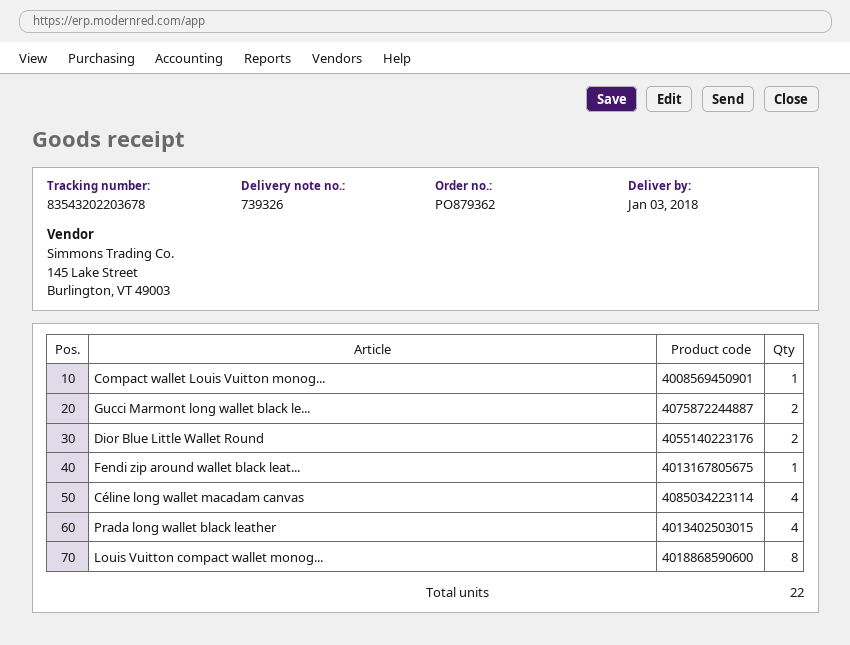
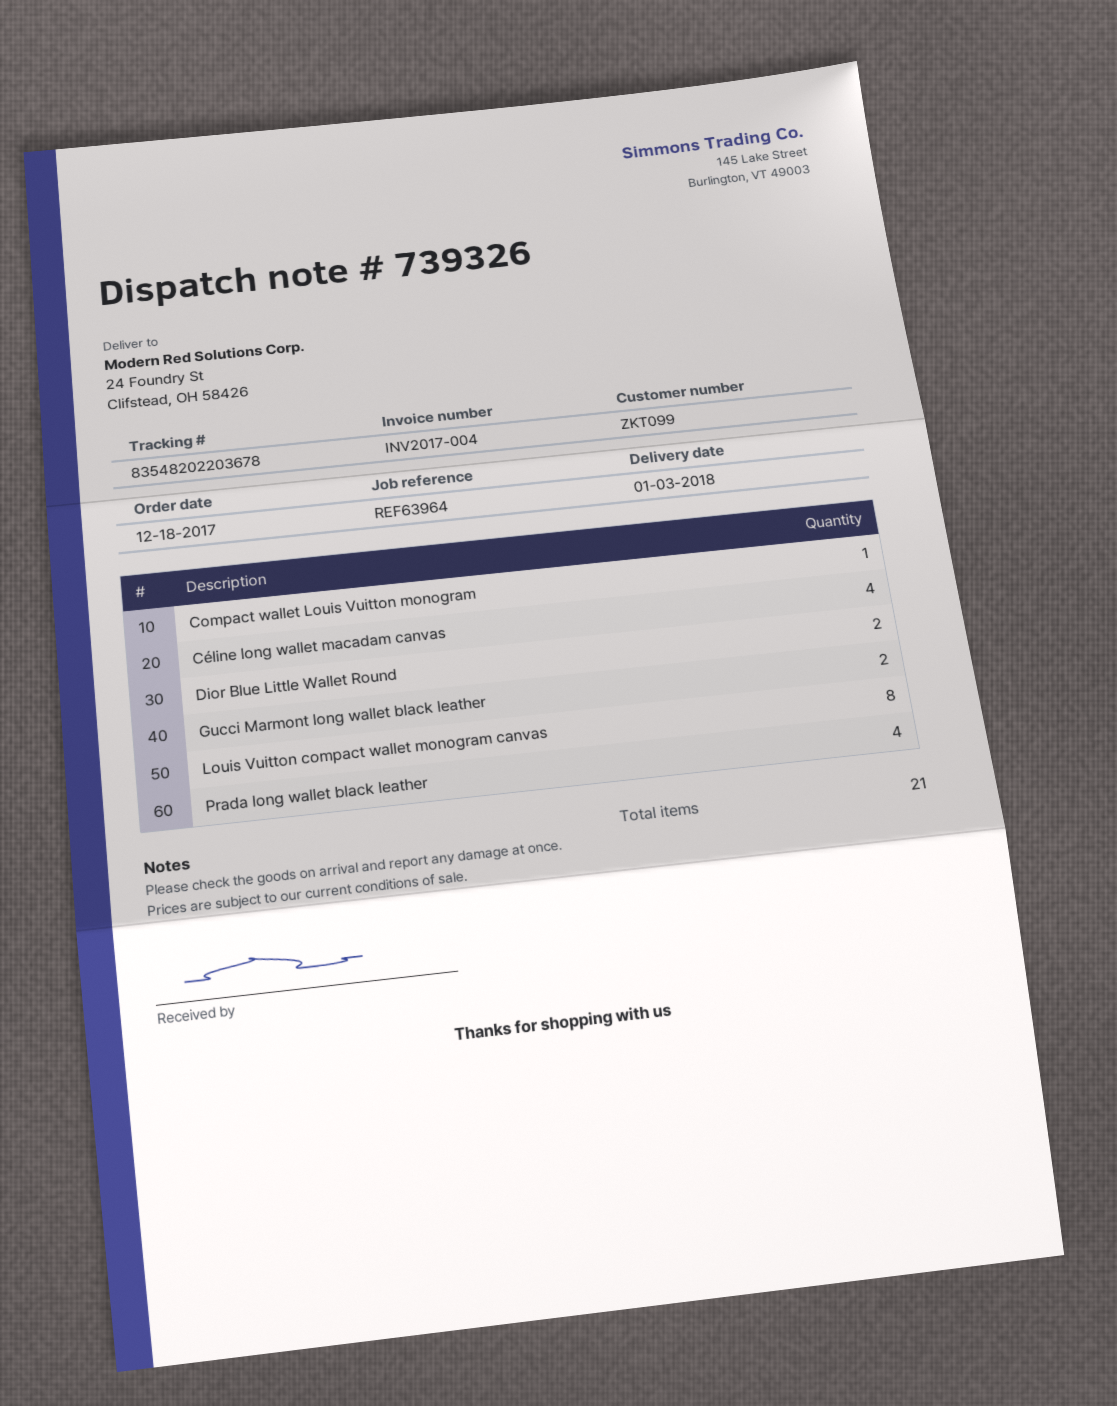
tracking number: 83543202203678 -> 83548202203678
Fendi zip around wallet black leat...: 1 -> none
total quantity: 22 -> 21

